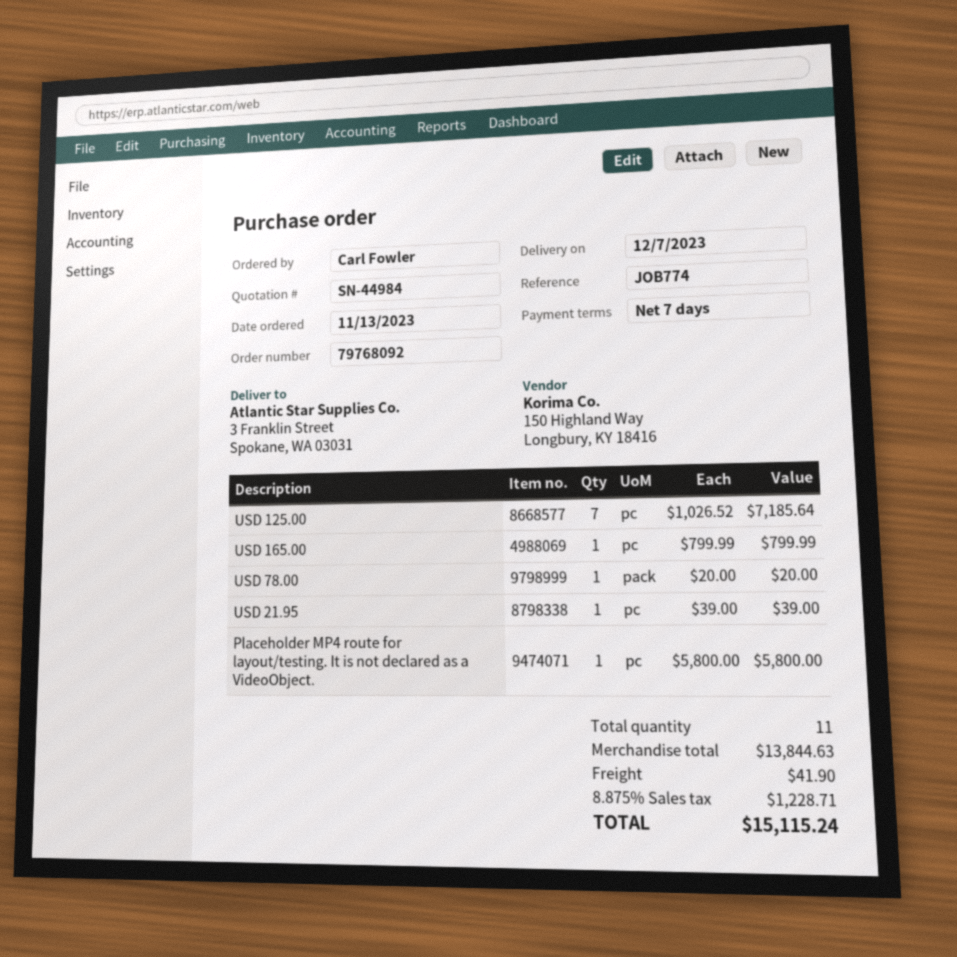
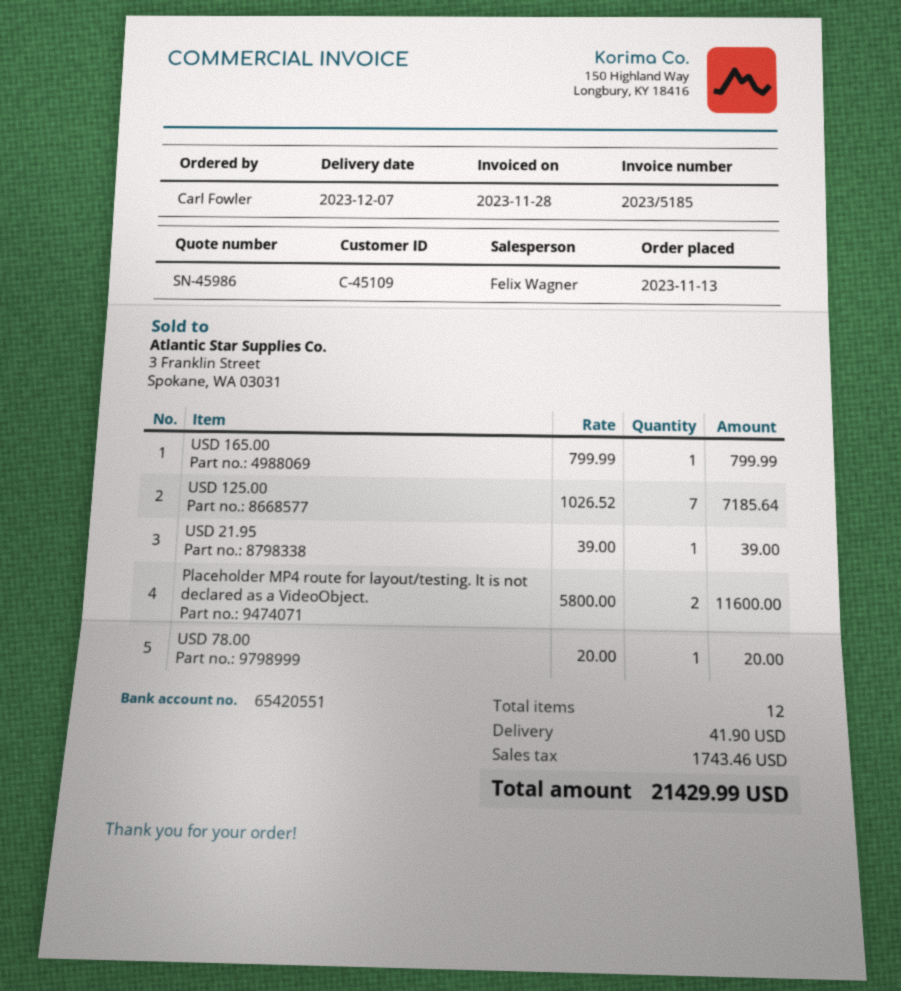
quote number: SN-44984 -> SN-45986
Placeholder MP4 route for layout/testing. It is not declared as a VideoObject.: 1 x 5800.00 = 5800.00 -> 2 x 5800.00 = 11600.00
total quantity: 11 -> 12
tax: 1228.71 -> 1743.46
total: 15115.24 -> 21429.99

